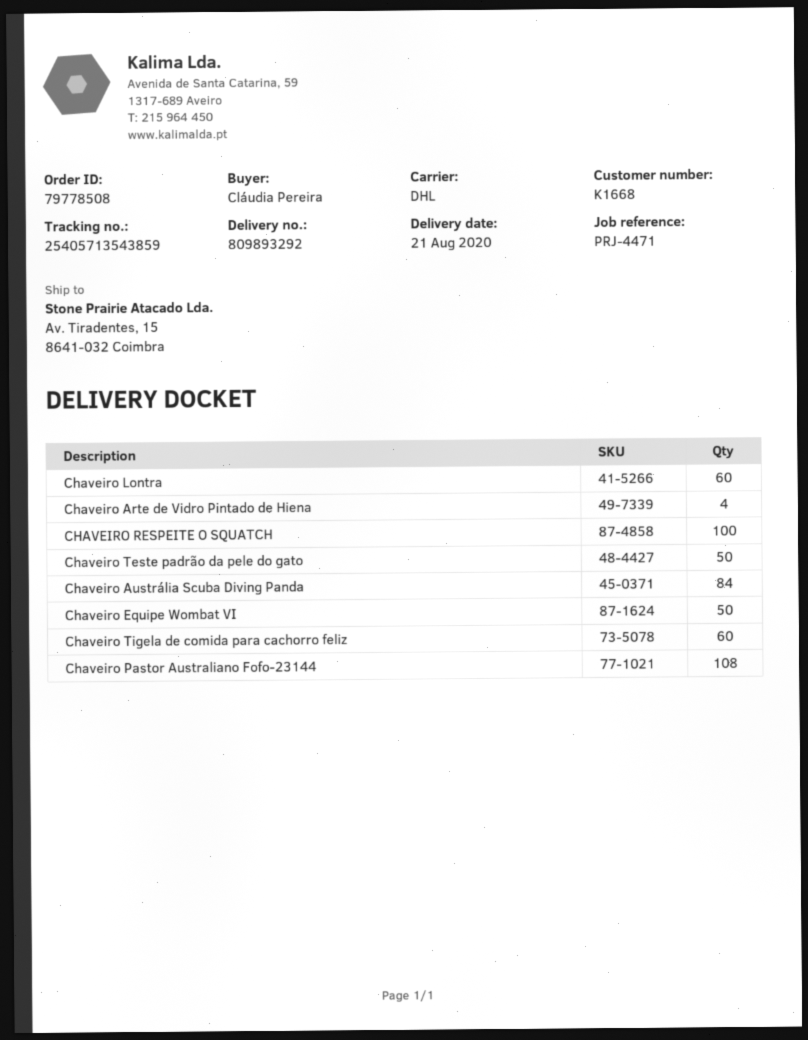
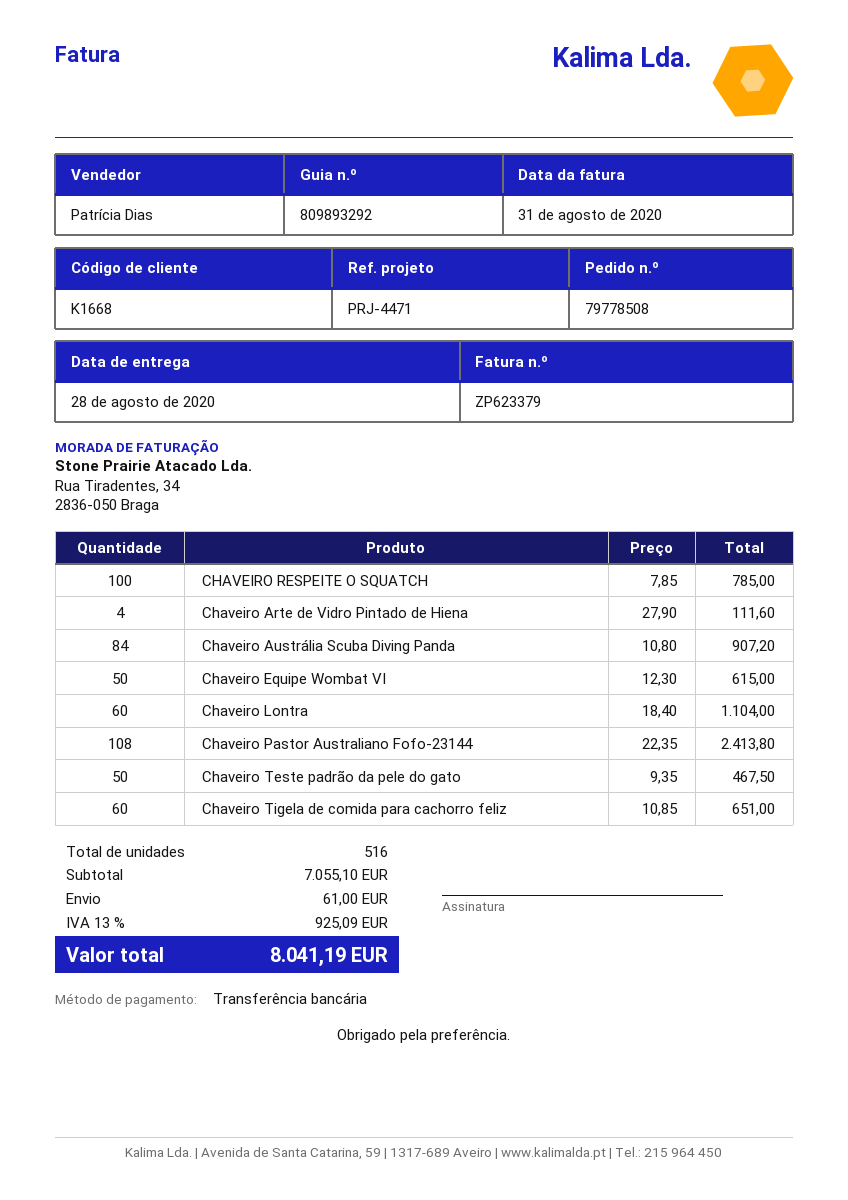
delivery date: 2020-08-21 -> 2020-08-28

